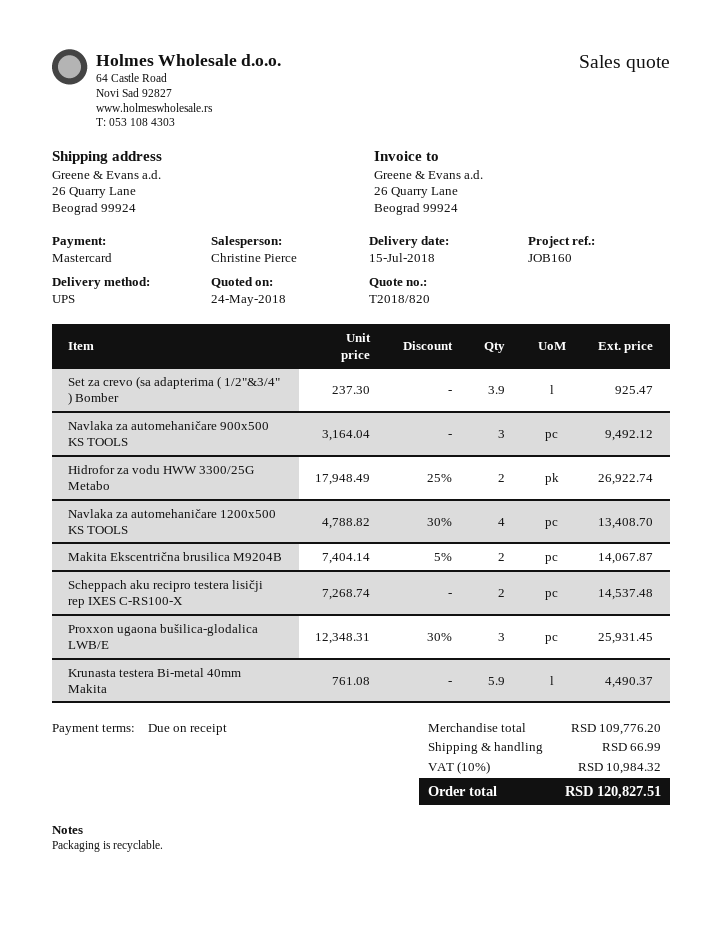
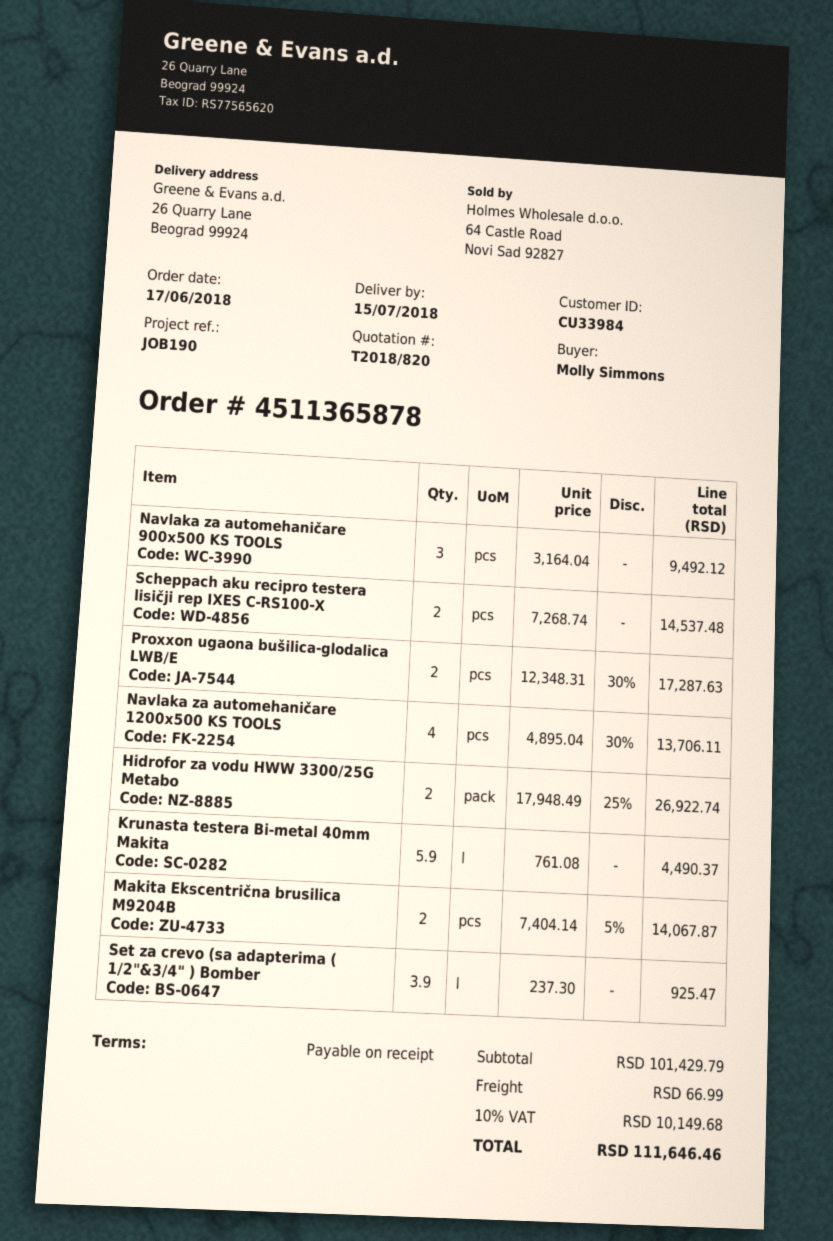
reference: JOB160 -> JOB190
Navlaka za automehaničare 1200x500 KS TOOLS: 4 x 4788.82 - 30% = 13408.70 -> 4 x 4895.04 - 30% = 13706.11
Proxxon ugaona bušilica-glodalica LWB/E: 3 x 12348.31 - 30% = 25931.45 -> 2 x 12348.31 - 30% = 17287.63
subtotal: 109776.20 -> 101429.79
tax: 10% = 10984.32 -> 10% = 10149.68
total: 120827.51 -> 111646.46

